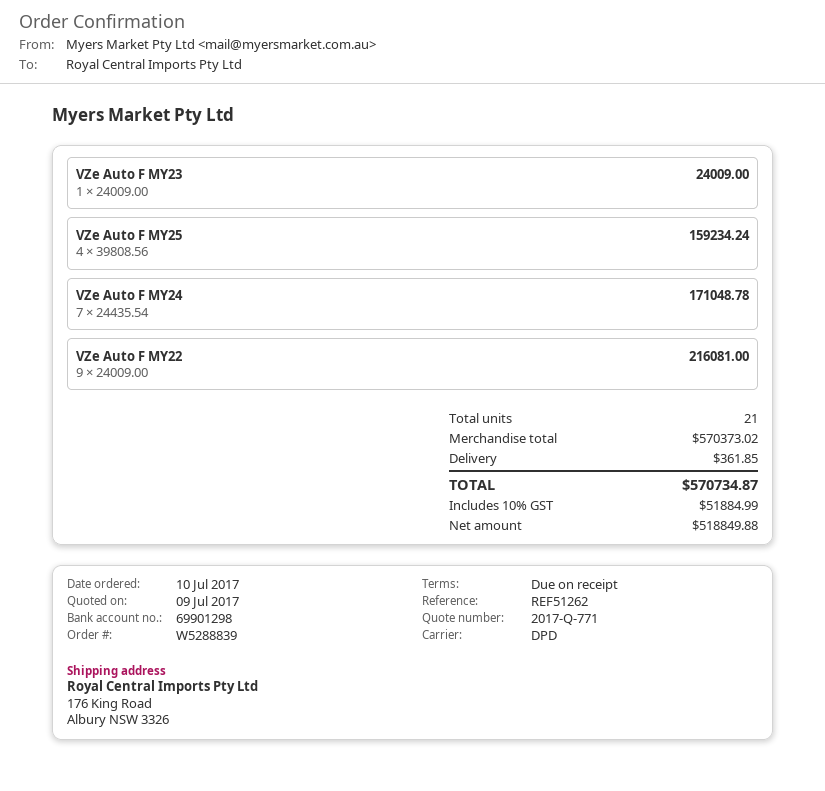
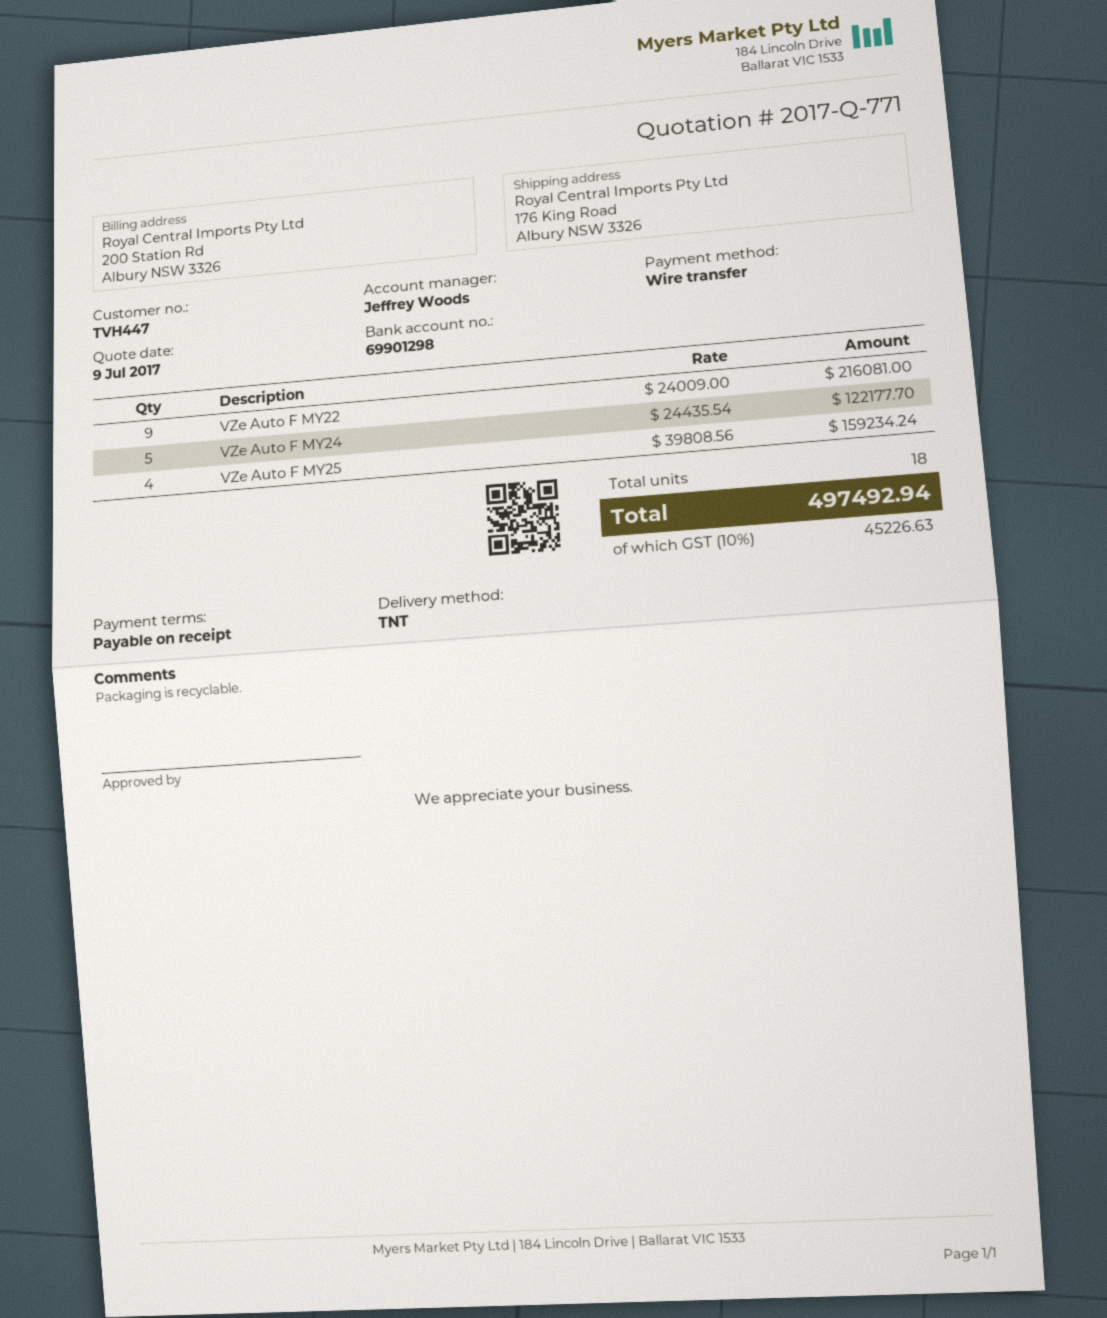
shipping method: DPD -> TNT
VZe Auto F MY23: 1 x 24009.00 = 24009.00 -> none
VZe Auto F MY24: 7 x 24435.54 = 171048.78 -> 5 x 24435.54 = 122177.70
total quantity: 21 -> 18
shipping: 361.85 -> none
tax: 10% = 51884.99 -> 10% = 45226.63
total: 570734.87 -> 497492.94

